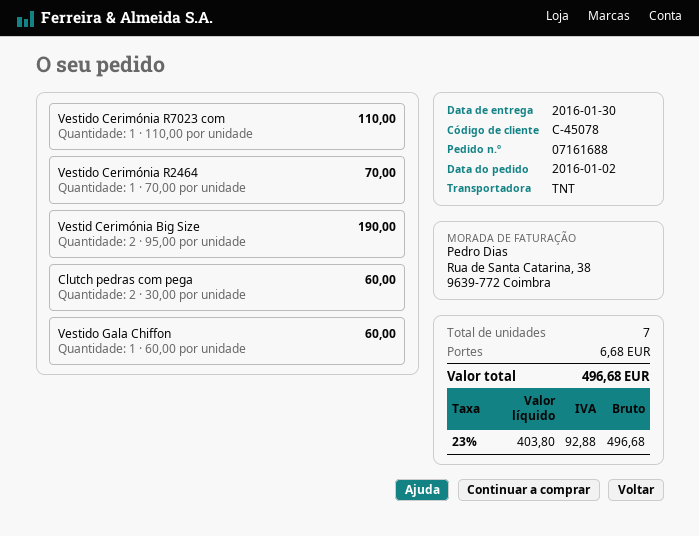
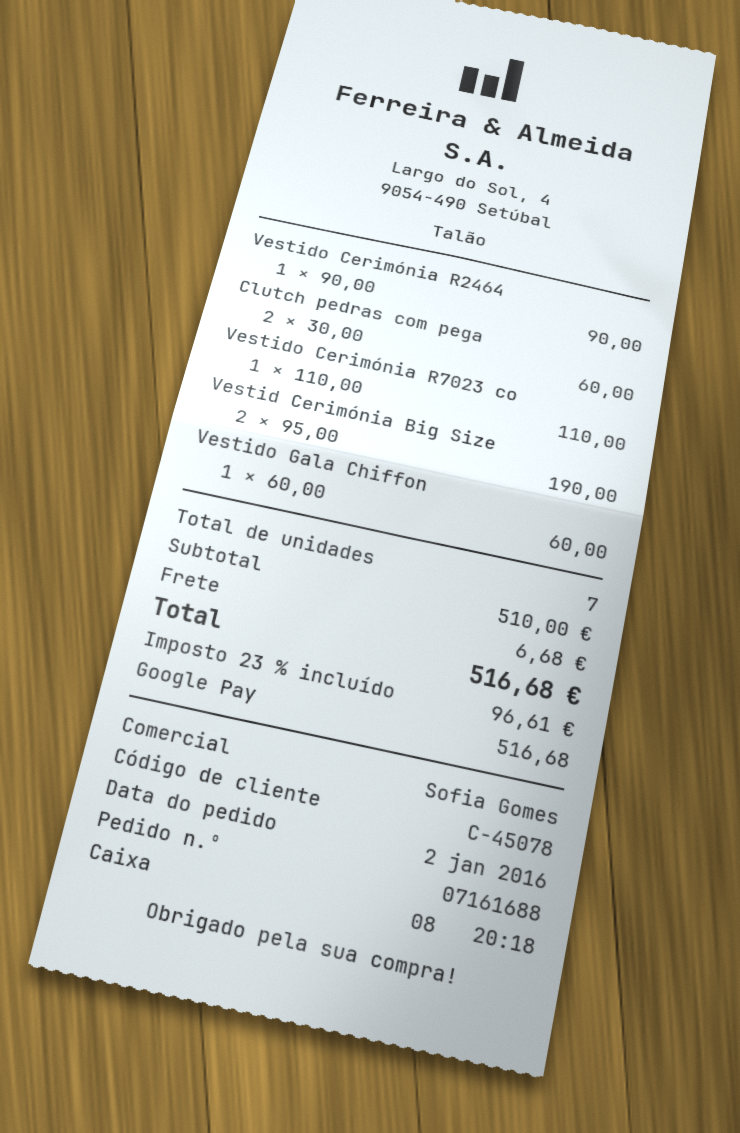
Vestido Cerimónia R2464: 1 x 70.00 = 70.00 -> 1 x 90.00 = 90.00
tax: 23% = 92.88 -> 23% = 96.61
total: 496.68 -> 516.68

